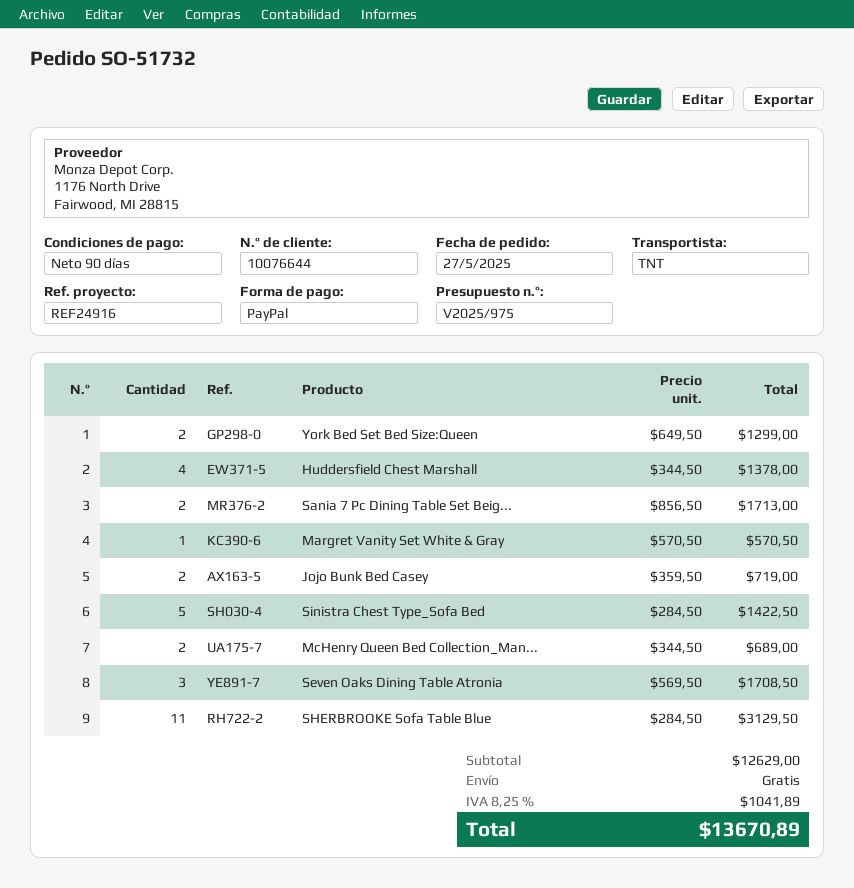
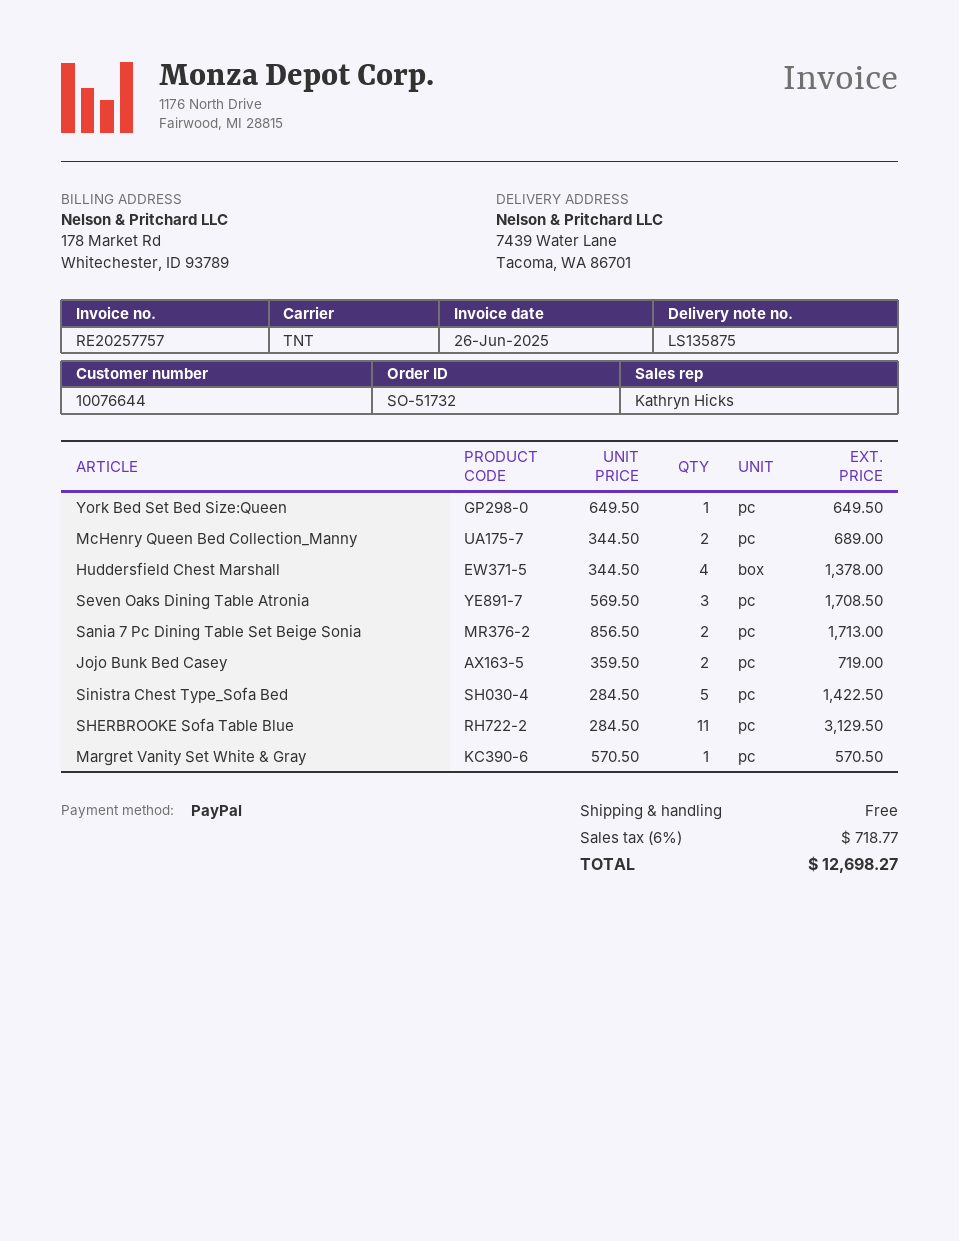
York Bed Set Bed Size:Queen: 2 x 649.50 = 1299.00 -> 1 x 649.50 = 649.50
tax: 8.25% = 1041.89 -> 6% = 718.77
total: 13670.89 -> 12698.27

